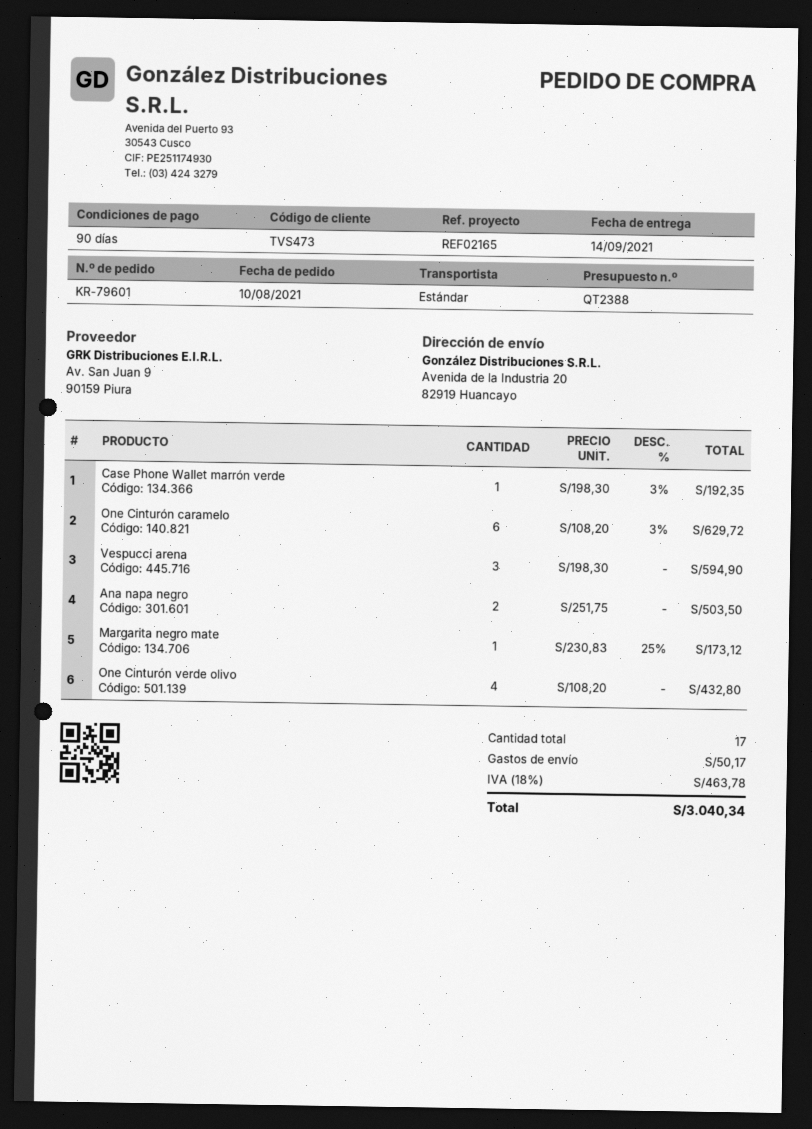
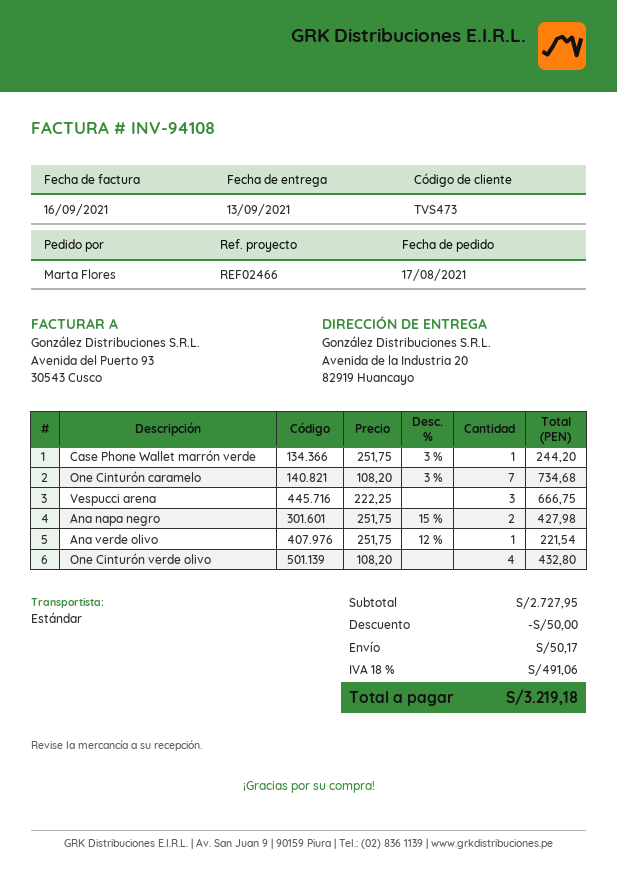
order date: 2021-08-10 -> 2021-08-17
delivery date: 2021-09-14 -> 2021-09-13
reference: REF02165 -> REF02466
Case Phone Wallet marrón verde: 1 x 198.30 - 3% = 192.35 -> 1 x 251.75 - 3% = 244.20
One Cinturón caramelo: 6 x 108.20 - 3% = 629.72 -> 7 x 108.20 - 3% = 734.68
Vespucci arena: 3 x 198.30 = 594.90 -> 3 x 222.25 = 666.75
Ana napa negro: 2 x 251.75 = 503.50 -> 2 x 251.75 - 15% = 427.98
Margarita negro mate: 1 x 230.83 - 25% = 173.12 -> none
Ana verde olivo: none -> 1 x 251.75 - 12% = 221.54
discount: none -> 50.00
tax: 18% = 463.78 -> 18% = 491.06
total: 3040.34 -> 3219.18

